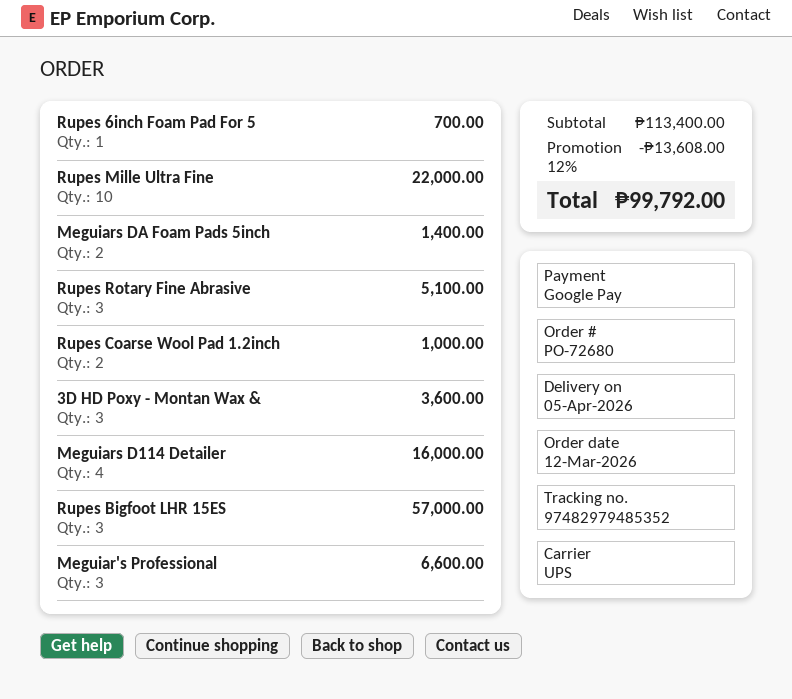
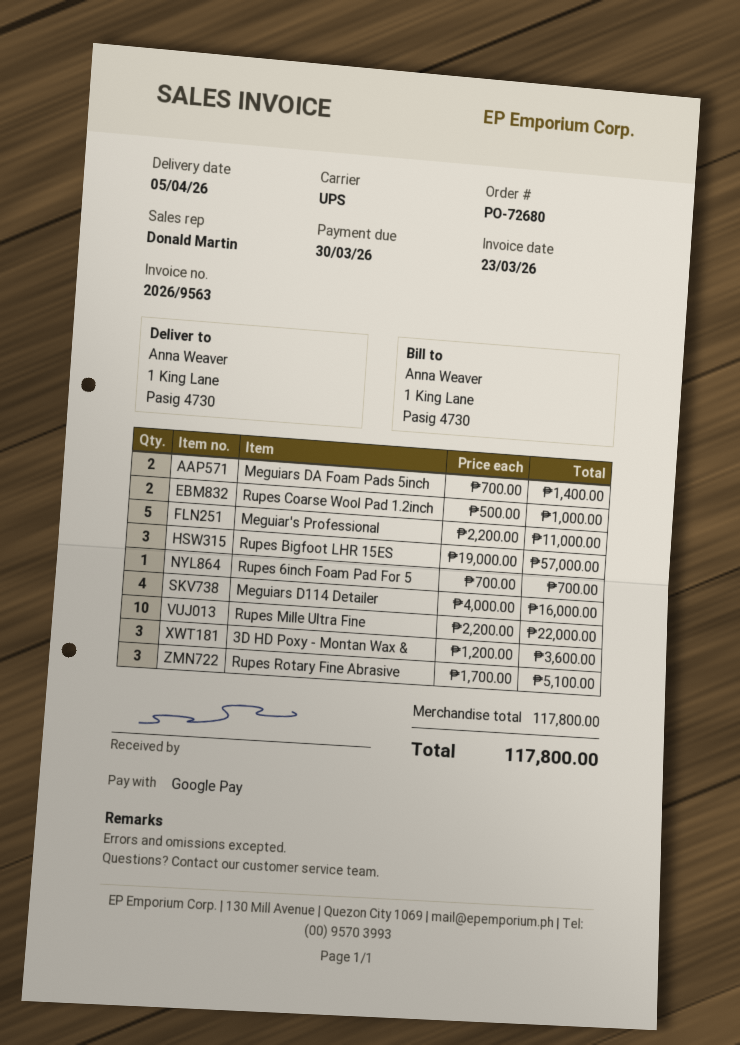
Meguiar's Professional: 3 for 6600.00 -> 5 for 11000.00
subtotal: 113400.00 -> 117800.00
discount: 12% = 13608.00 -> none
total: 99792.00 -> 117800.00

